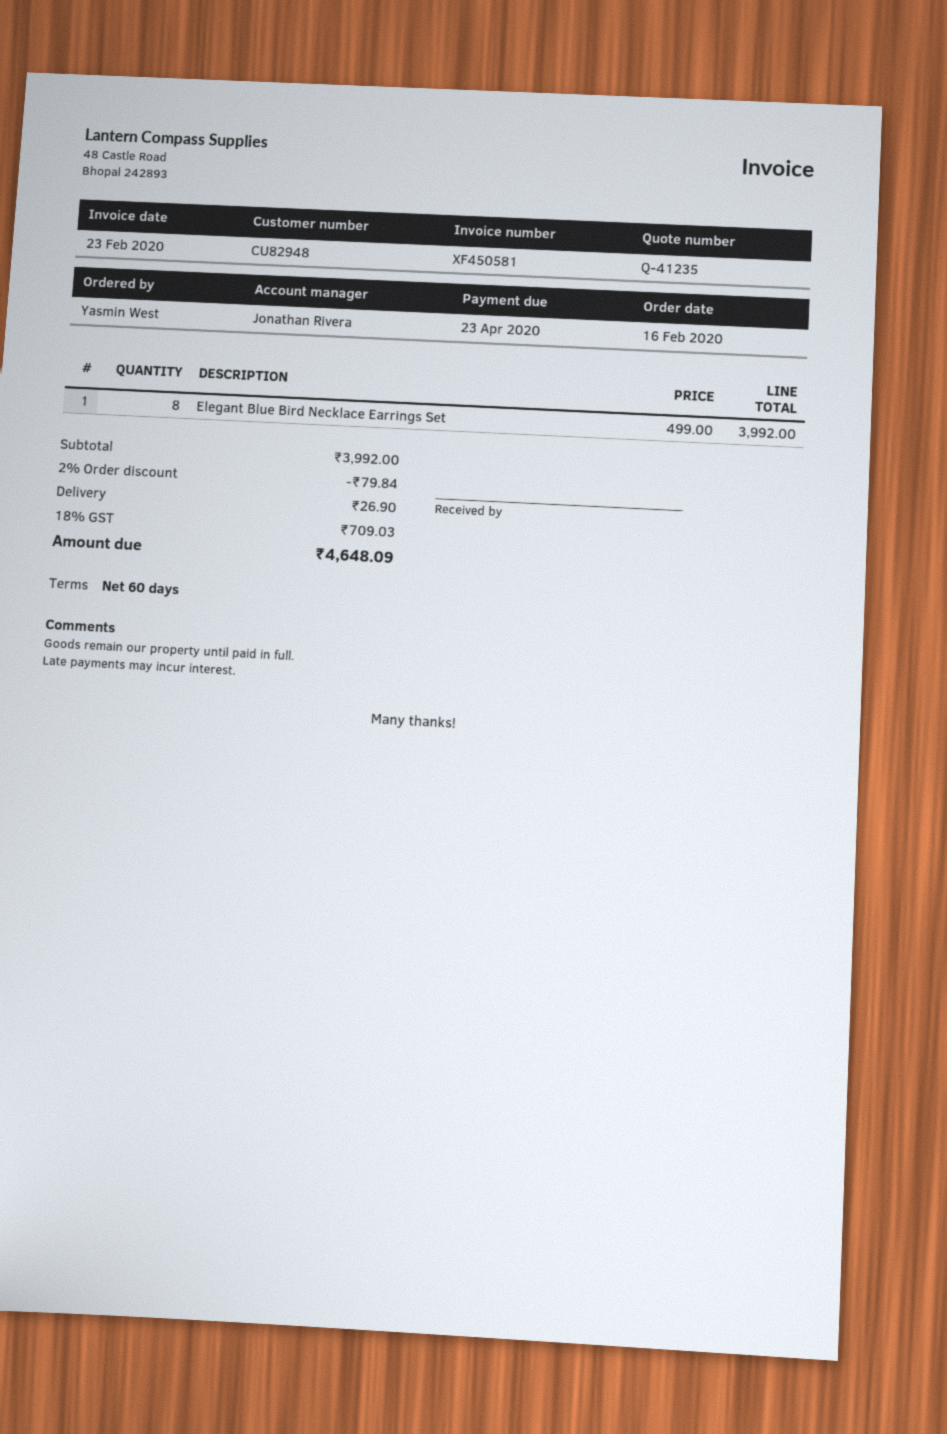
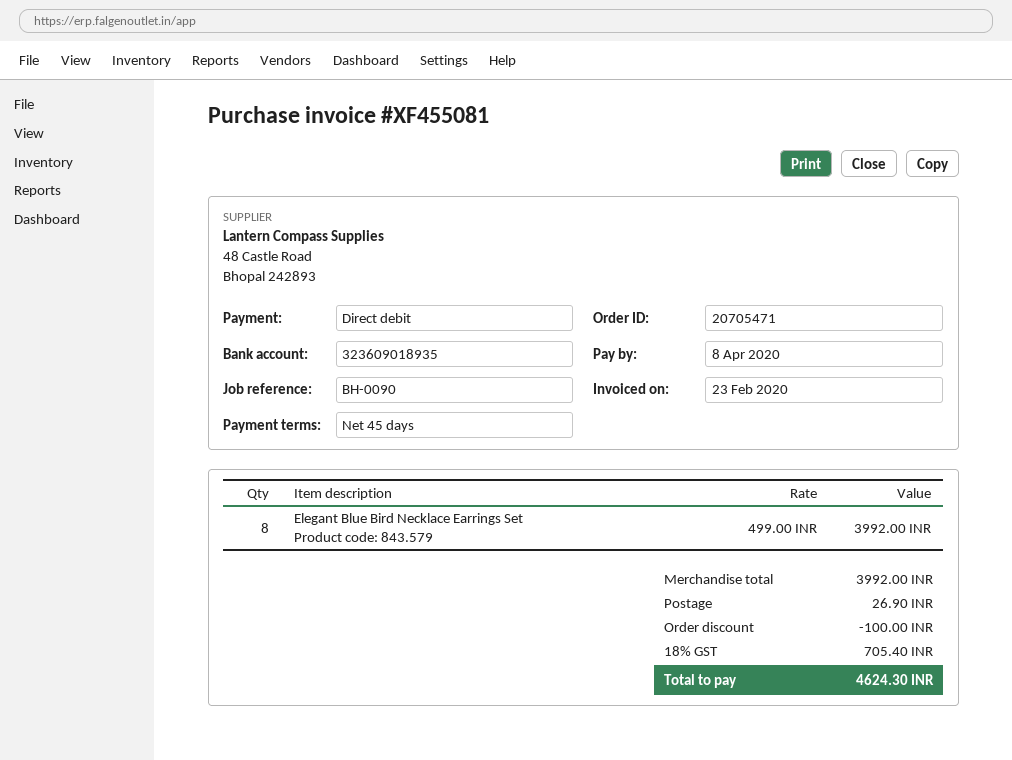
invoice number: XF450581 -> XF455081
payment terms: 60 days -> 45 days
due date: 2020-04-23 -> 2020-04-08
discount: 79.84 -> 100.00
tax: 18% = 709.03 -> 18% = 705.40
total: 4648.09 -> 4624.30

